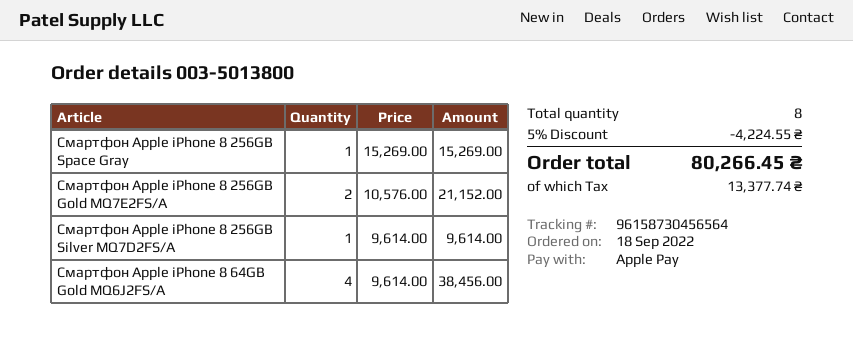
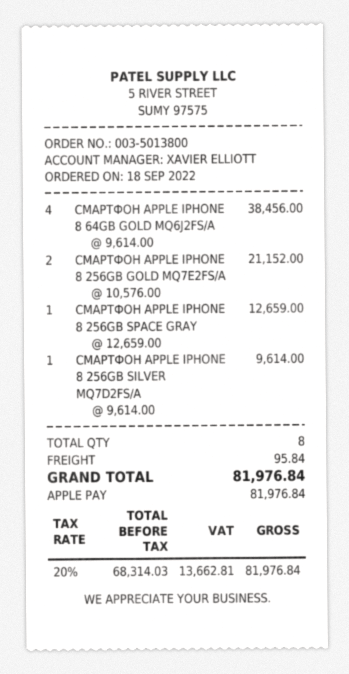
Смартфон Apple iPhone 8 256GB Space Gray: 1 x 15269.00 = 15269.00 -> 1 x 12659.00 = 12659.00
discount: 5% = 4224.55 -> none
shipping: none -> 95.84
tax: 13377.74 -> 13662.81
total: 80266.45 -> 81976.84

